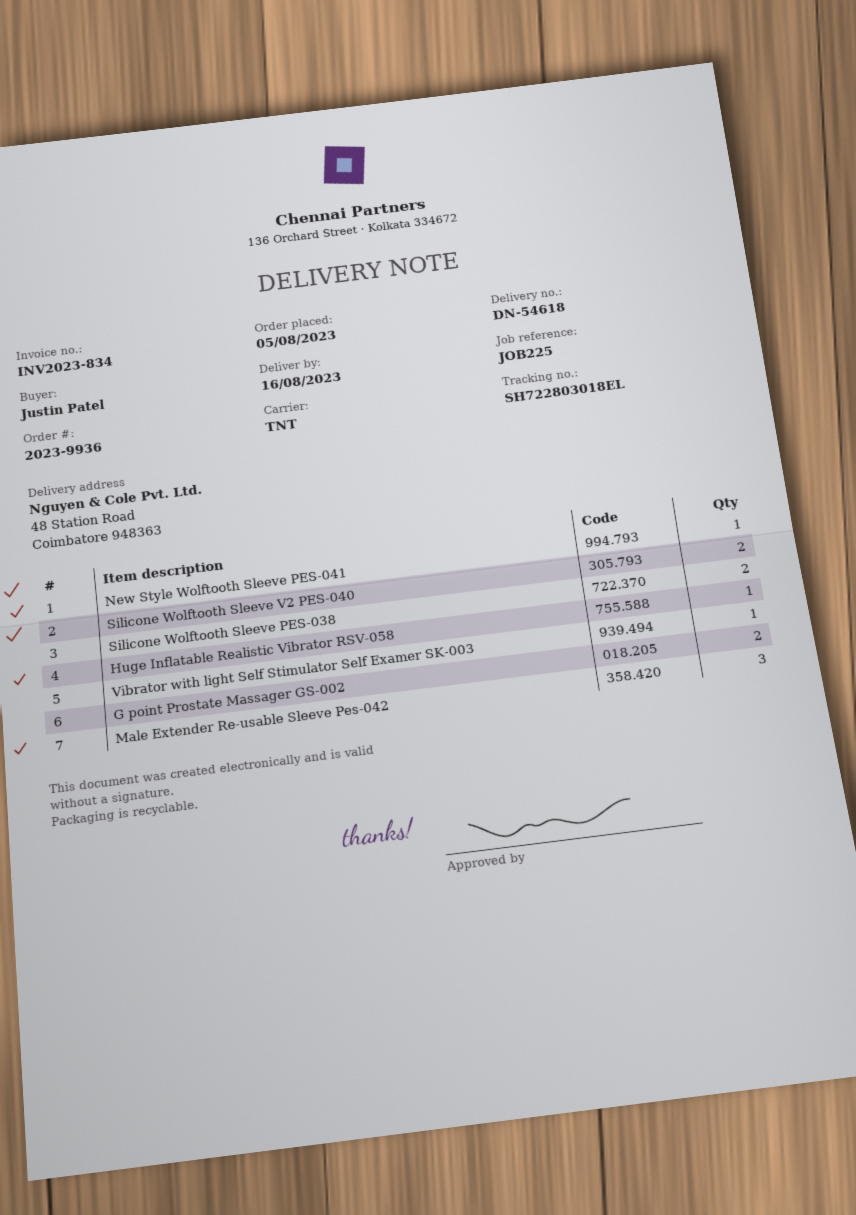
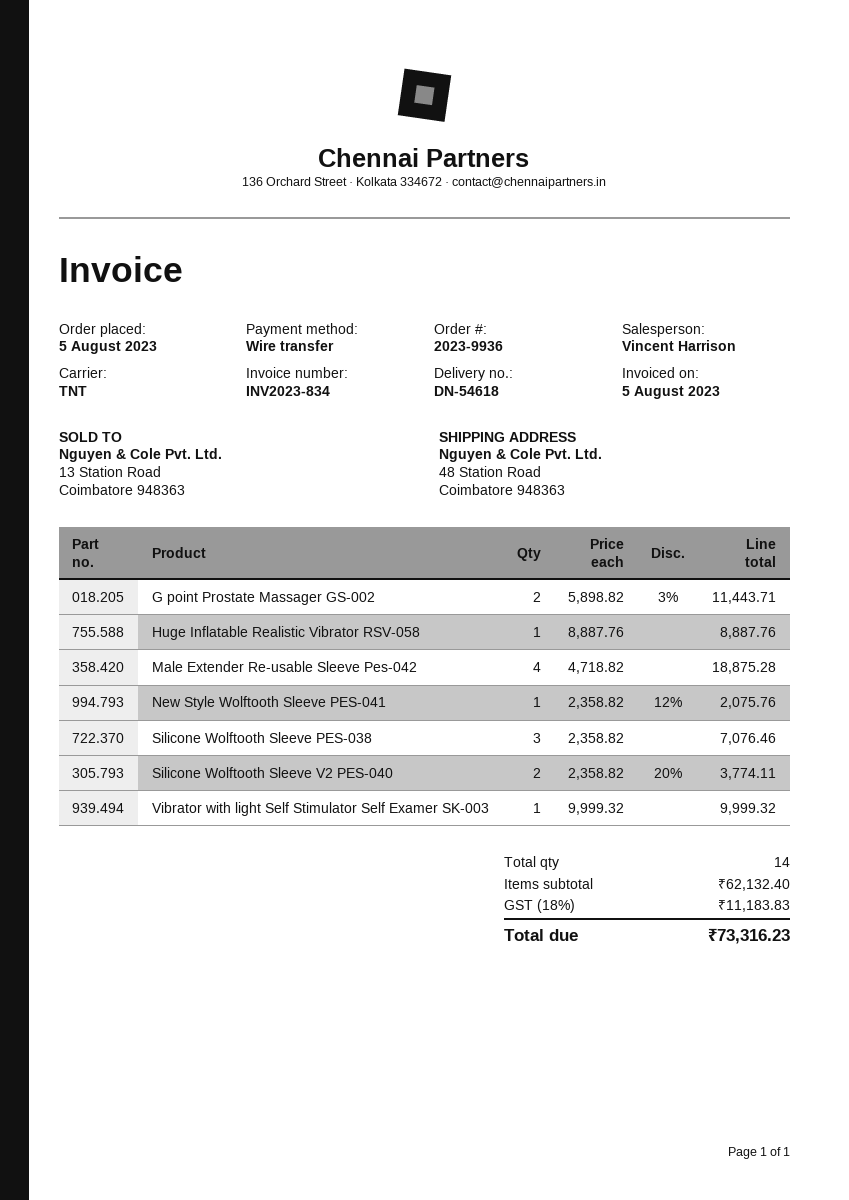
Silicone Wolftooth Sleeve PES-038: 2 -> 3
Male Extender Re-usable Sleeve Pes-042: 3 -> 4

